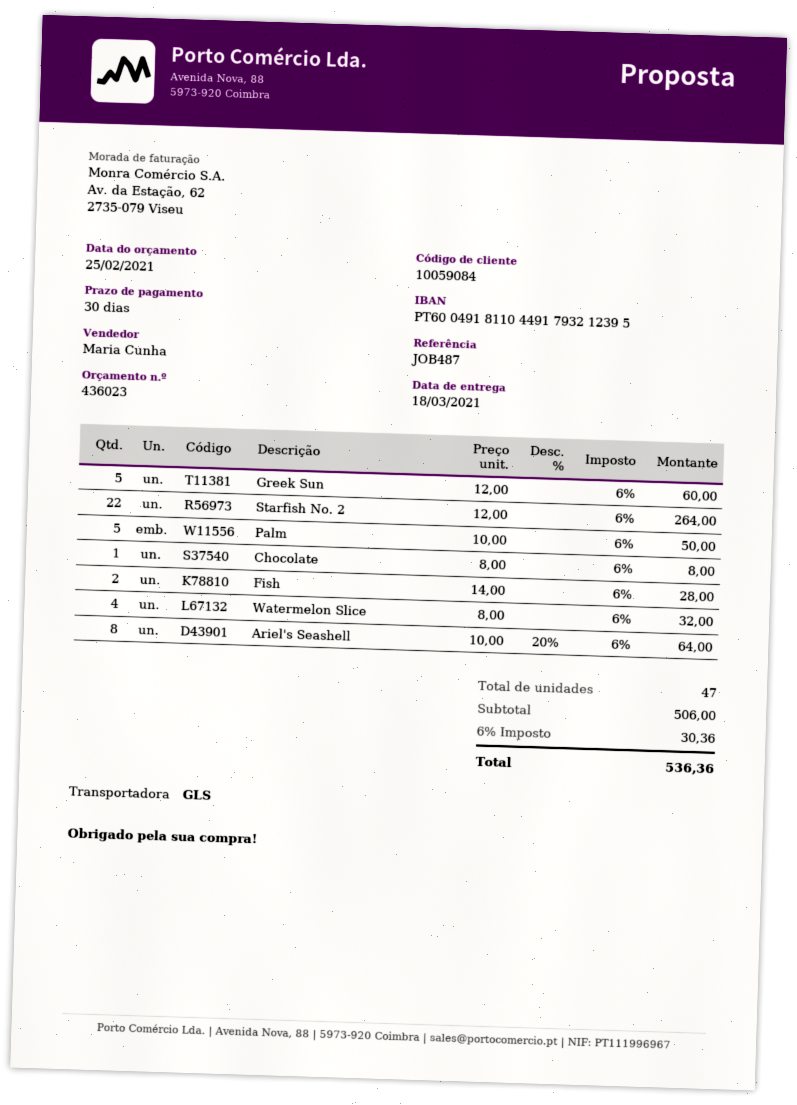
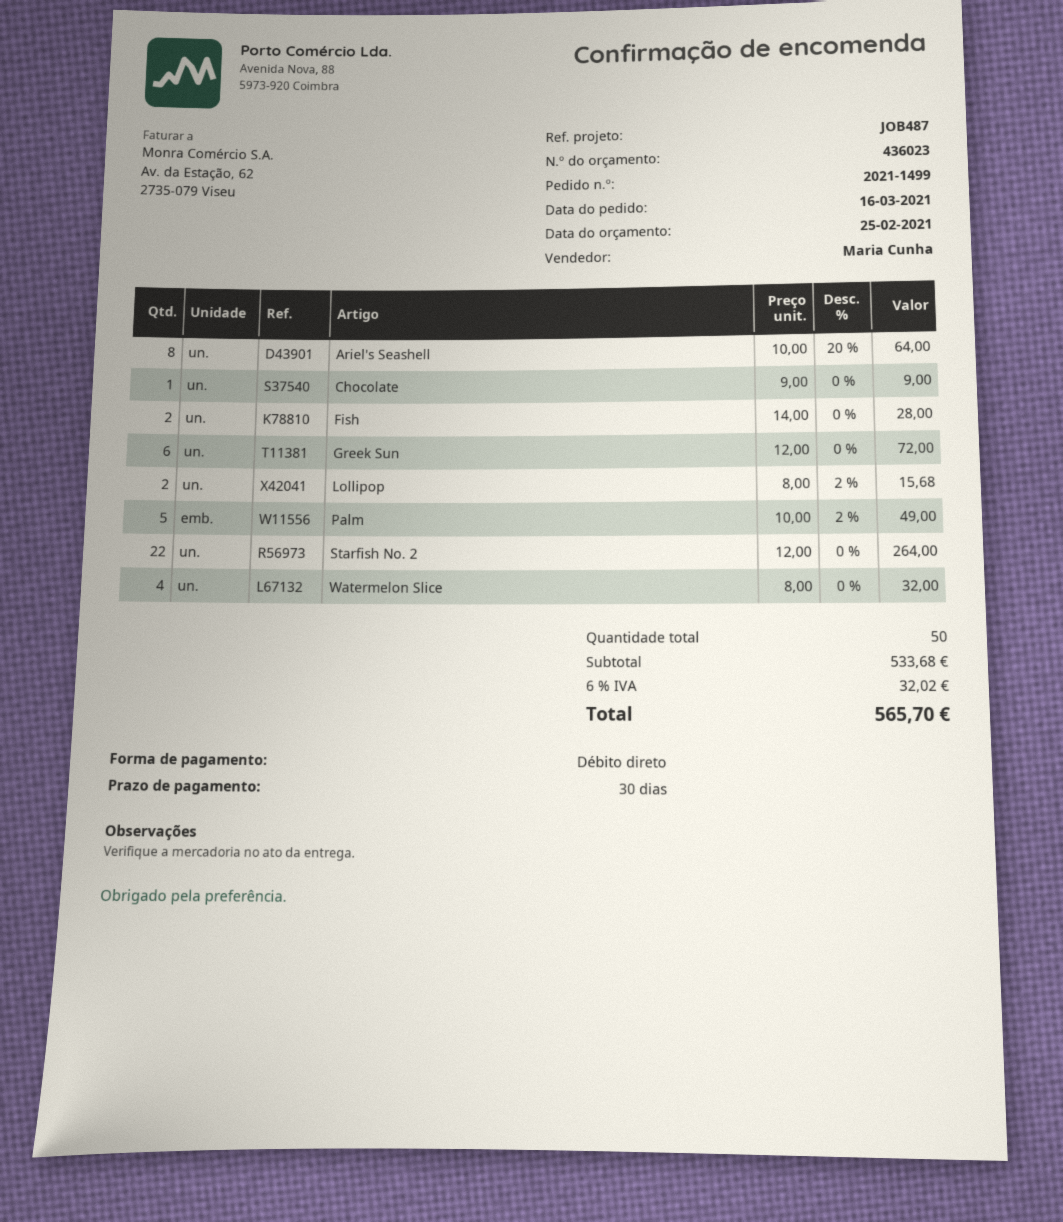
Greek Sun: 5 x 12.00 = 60.00 -> 6 x 12.00 = 72.00
Palm: 5 x 10.00 = 50.00 -> 5 x 10.00 - 2% = 49.00
Chocolate: 1 x 8.00 = 8.00 -> 1 x 9.00 = 9.00
Lollipop: none -> 2 x 8.00 - 2% = 15.68
total quantity: 47 -> 50
subtotal: 506.00 -> 533.68
tax: 6% = 30.36 -> 6% = 32.02
total: 536.36 -> 565.70

